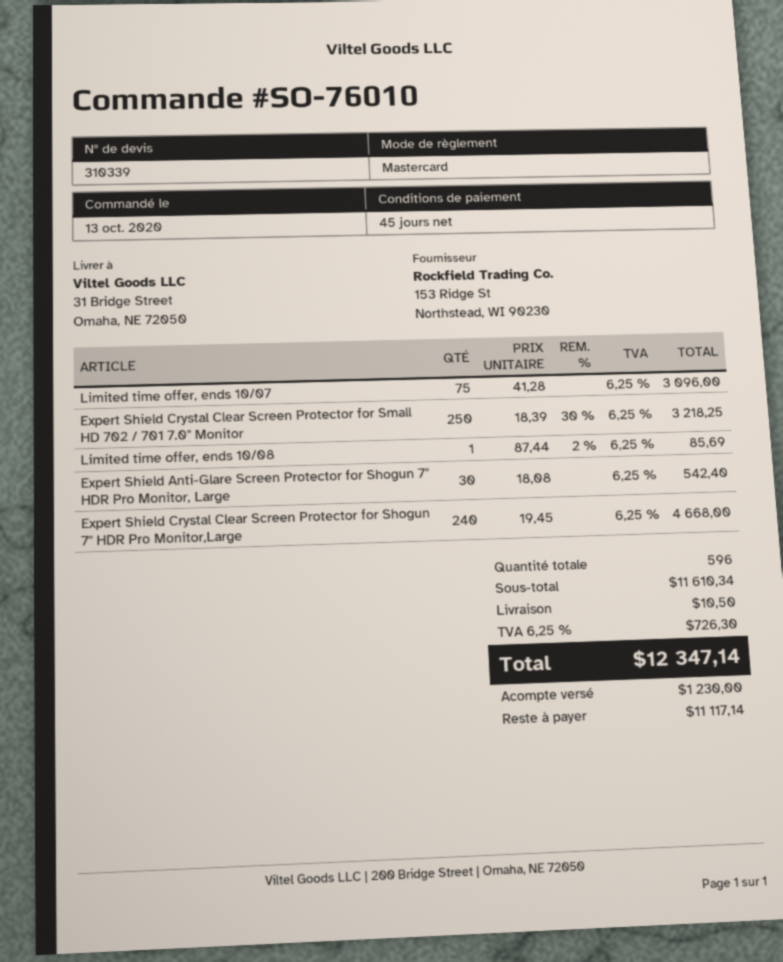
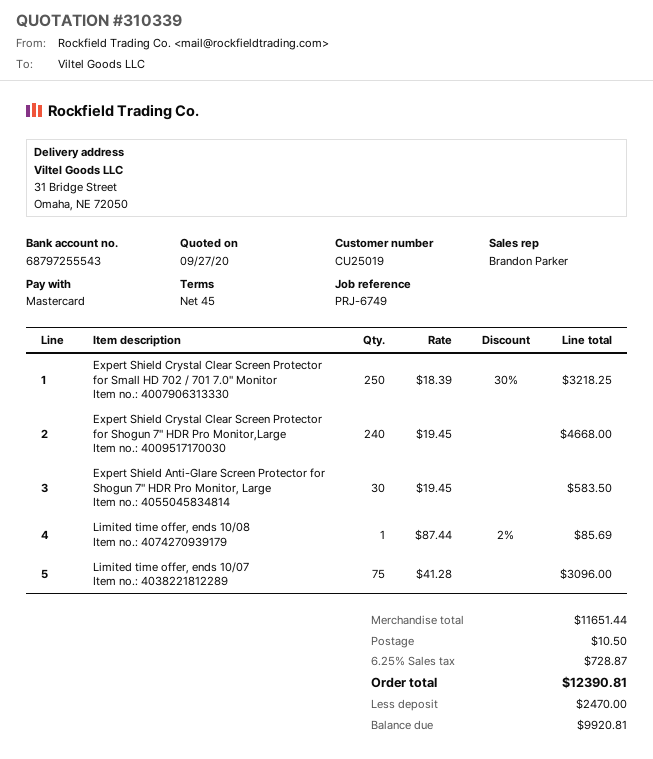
Expert Shield Anti-Glare Screen Protector for Shogun 7" HDR Pro Monitor, Large: 30 x 18.08 = 542.40 -> 30 x 19.45 = 583.50
subtotal: 11610.34 -> 11651.44
tax: 6.25% = 726.30 -> 6.25% = 728.87
total: 12347.14 -> 12390.81
deposit: 1230.00 -> 2470.00
balance: 11117.14 -> 9920.81

